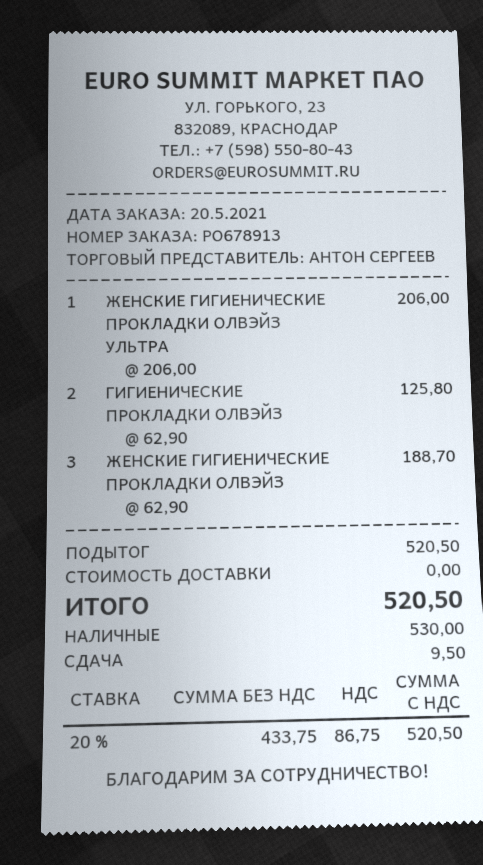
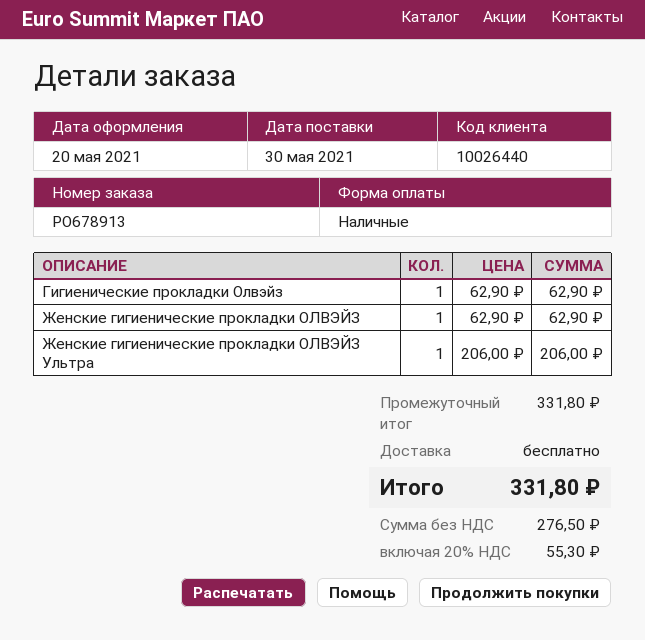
ГИГИЕНИЧЕСКИЕ ПРОКЛАДКИ ОЛВЭЙЗ: 2 x 62.90 = 125.80 -> 1 x 62.90 = 62.90
ЖЕНСКИЕ ГИГИЕНИЧЕСКИЕ ПРОКЛАДКИ ОЛВЭЙЗ: 3 x 62.90 = 188.70 -> 1 x 62.90 = 62.90
subtotal: 520.50 -> 331.80
net: 433.75 -> 276.50
tax: 20% = 86.75 -> 20% = 55.30
total: 520.50 -> 331.80

